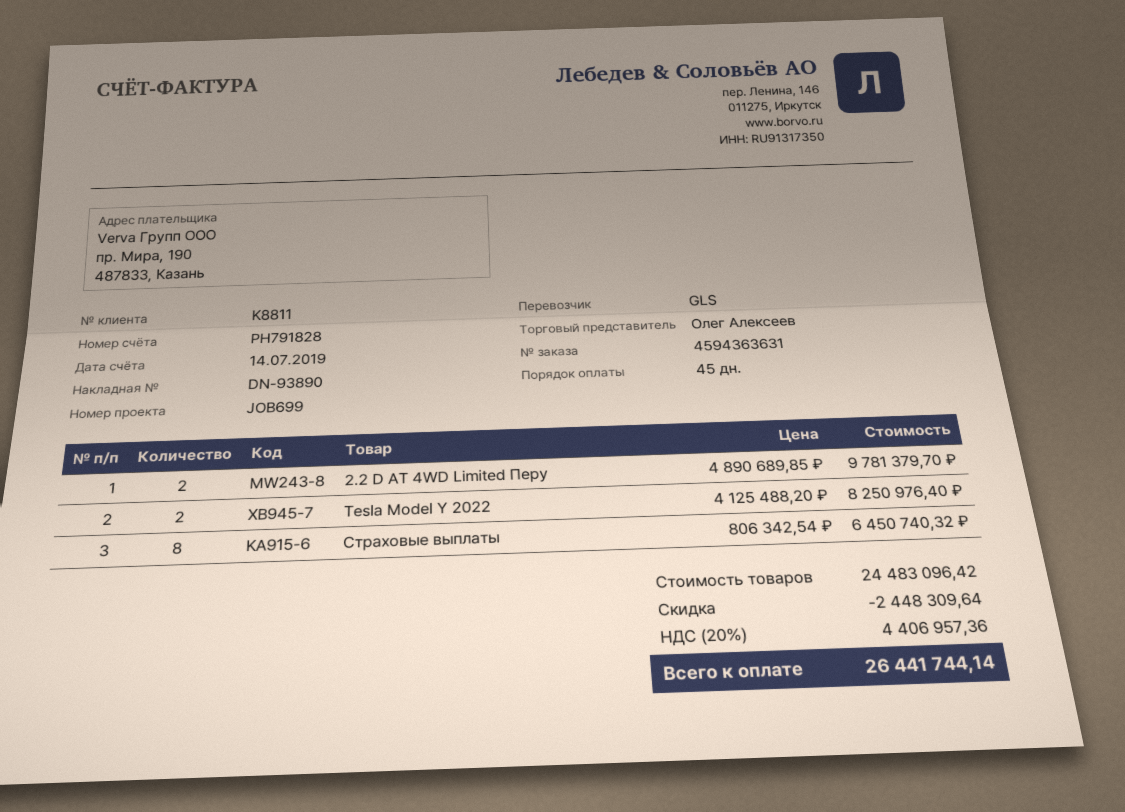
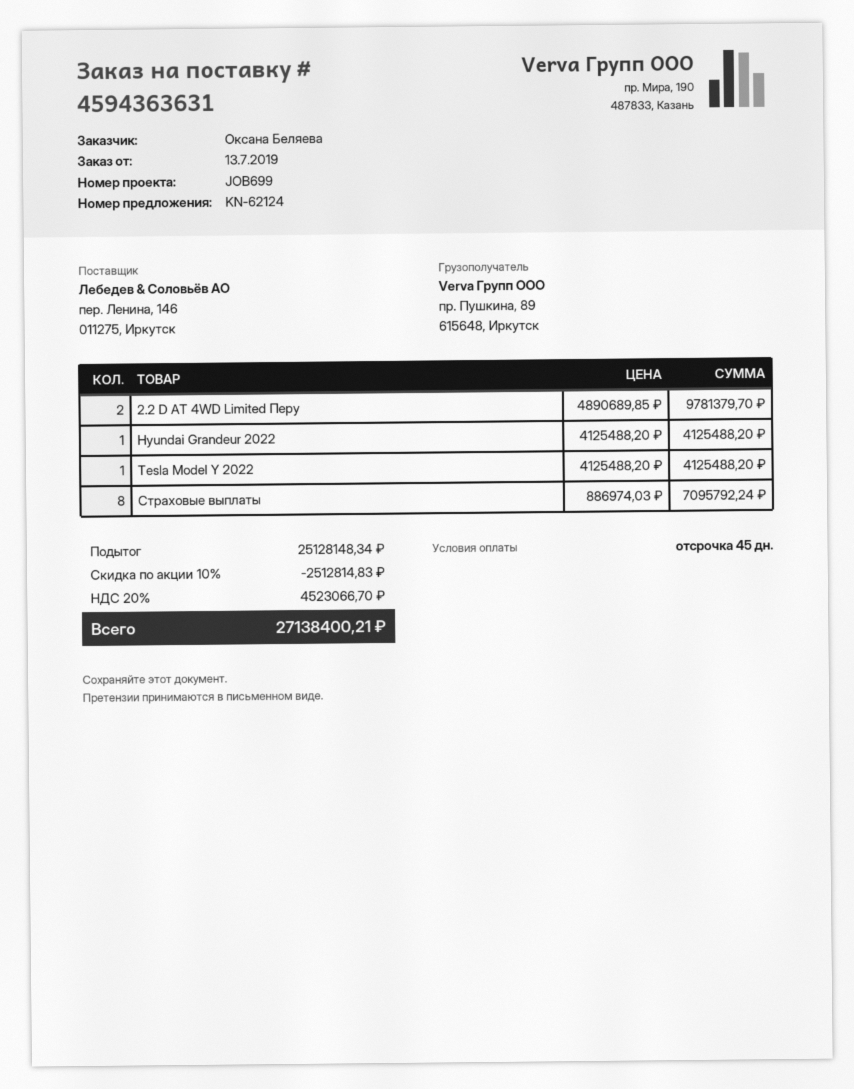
Tesla Model Y 2022: 2 x 4125488.20 = 8250976.40 -> 1 x 4125488.20 = 4125488.20
Страховые выплаты: 8 x 806342.54 = 6450740.32 -> 8 x 886974.03 = 7095792.24
Hyundai Grandeur 2022: none -> 1 x 4125488.20 = 4125488.20
subtotal: 24483096.42 -> 25128148.34
discount: 2448309.64 -> 2512814.83
tax: 20% = 4406957.36 -> 20% = 4523066.70
total: 26441744.14 -> 27138400.21

